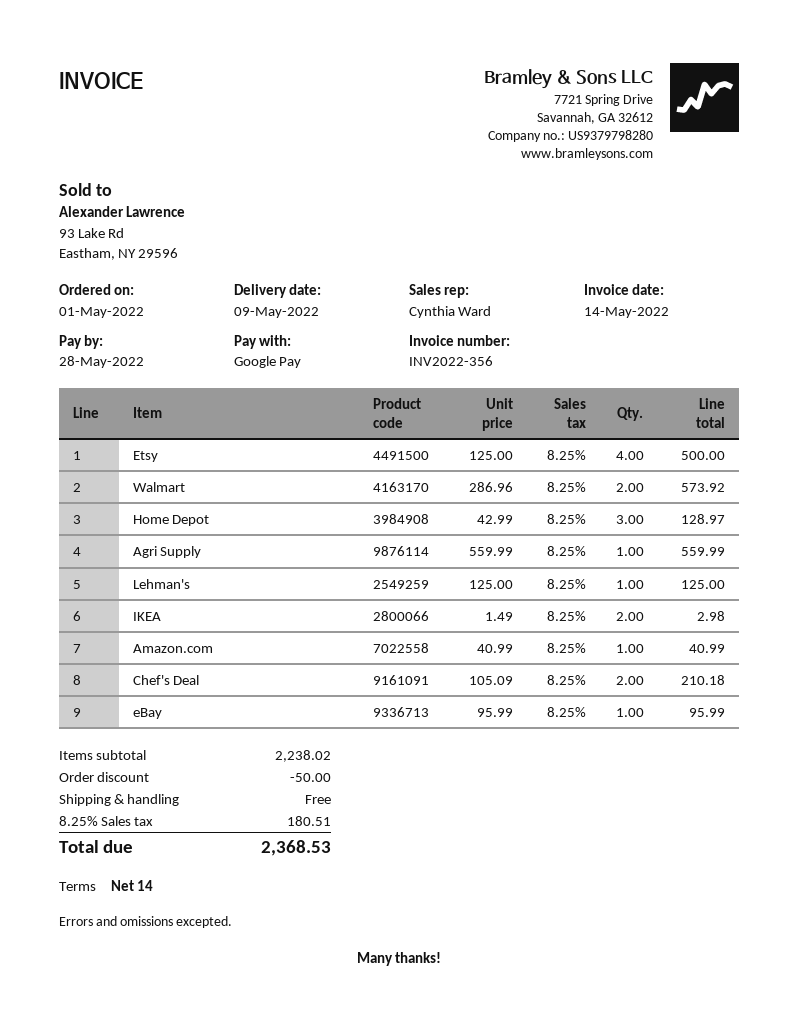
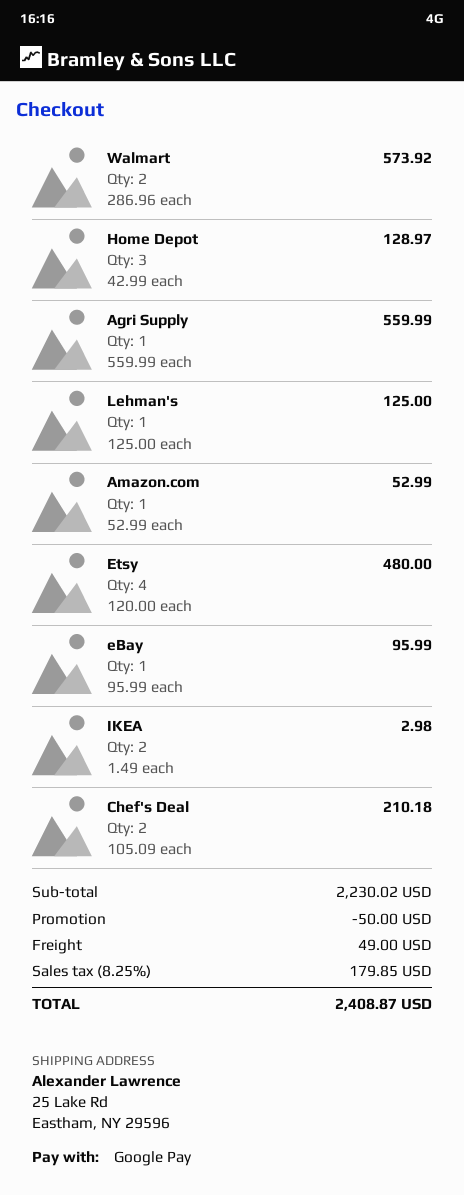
Etsy: 4 x 125.00 = 500.00 -> 4 x 120.00 = 480.00
Amazon.com: 1 x 40.99 = 40.99 -> 1 x 52.99 = 52.99
subtotal: 2238.02 -> 2230.02
shipping: 0.00 -> 49.00
tax: 8.25% = 180.51 -> 8.25% = 179.85
total: 2368.53 -> 2408.87

